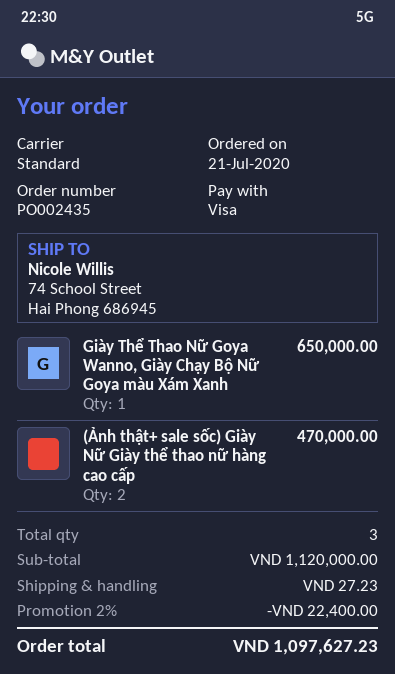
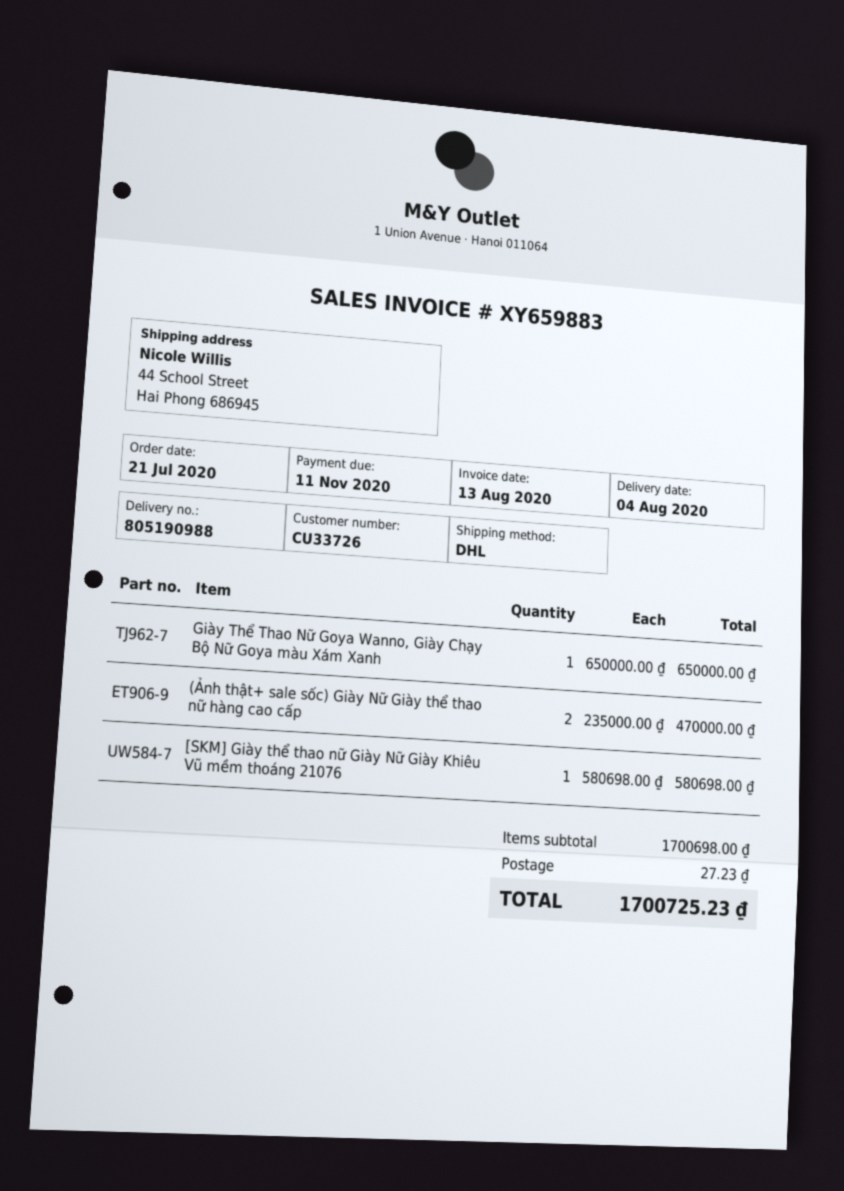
shipping method: standard -> DHL
ship to: 74 School Street, Hai Phong 686945 -> 44 School Street, Hai Phong 686945
[SKM] Giày thể thao nữ Giày Nữ Giày Khiêu Vũ mềm thoáng 21076: none -> 1 for 580698.00
subtotal: 1120000.00 -> 1700698.00
discount: 2% = 22400.00 -> none
total: 1097627.23 -> 1700725.23

